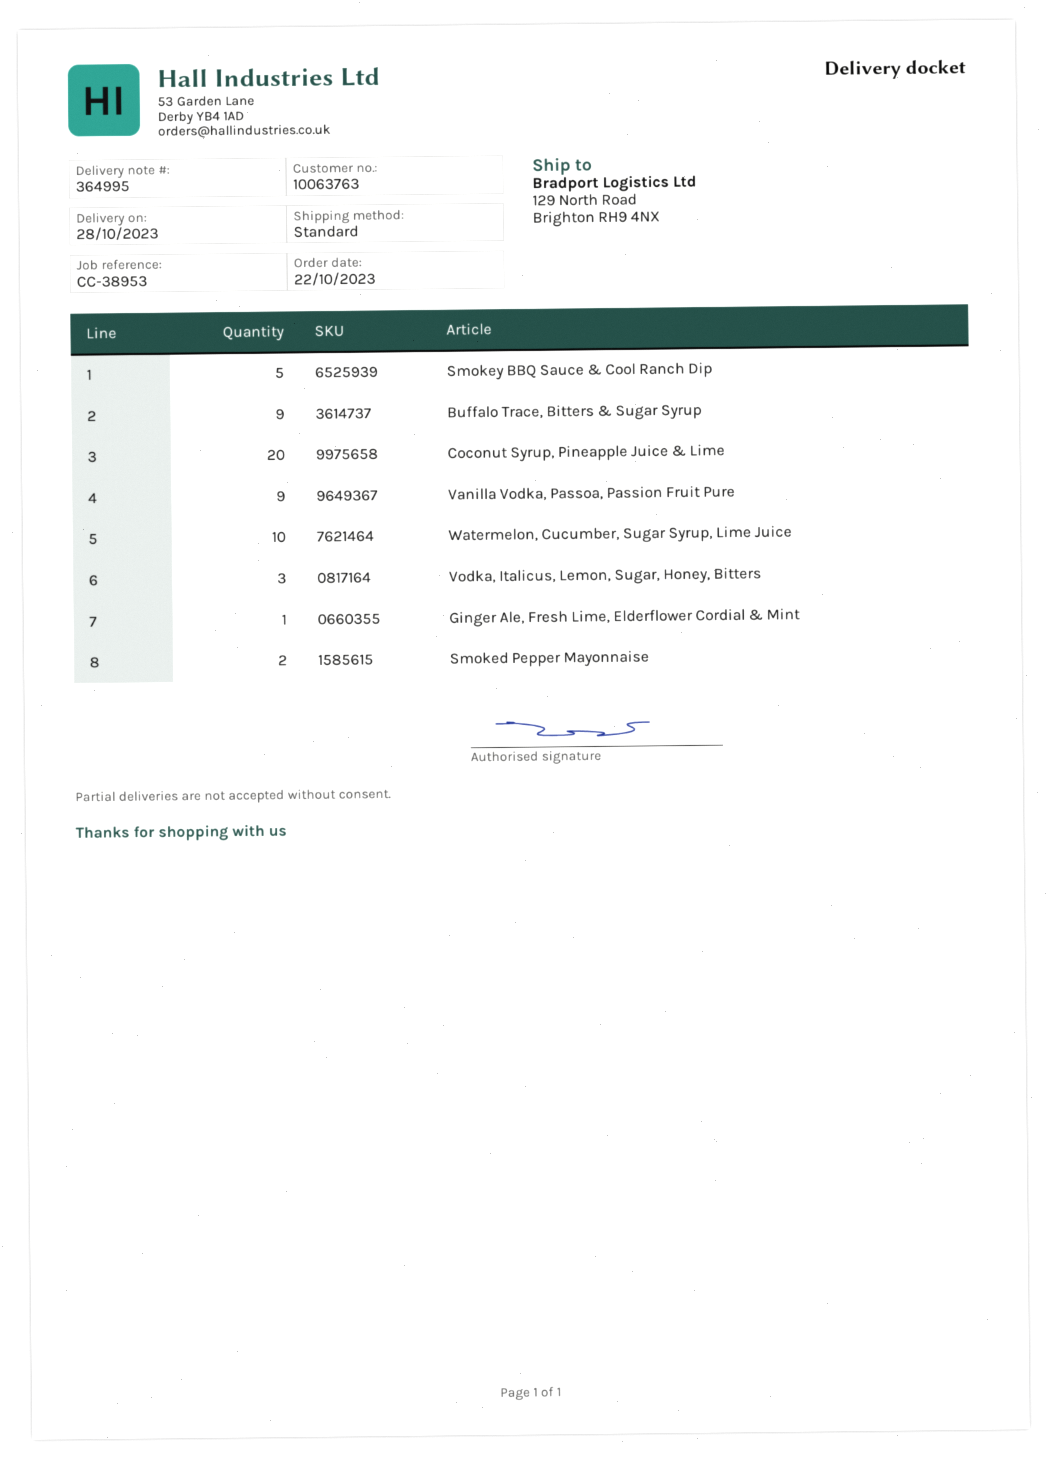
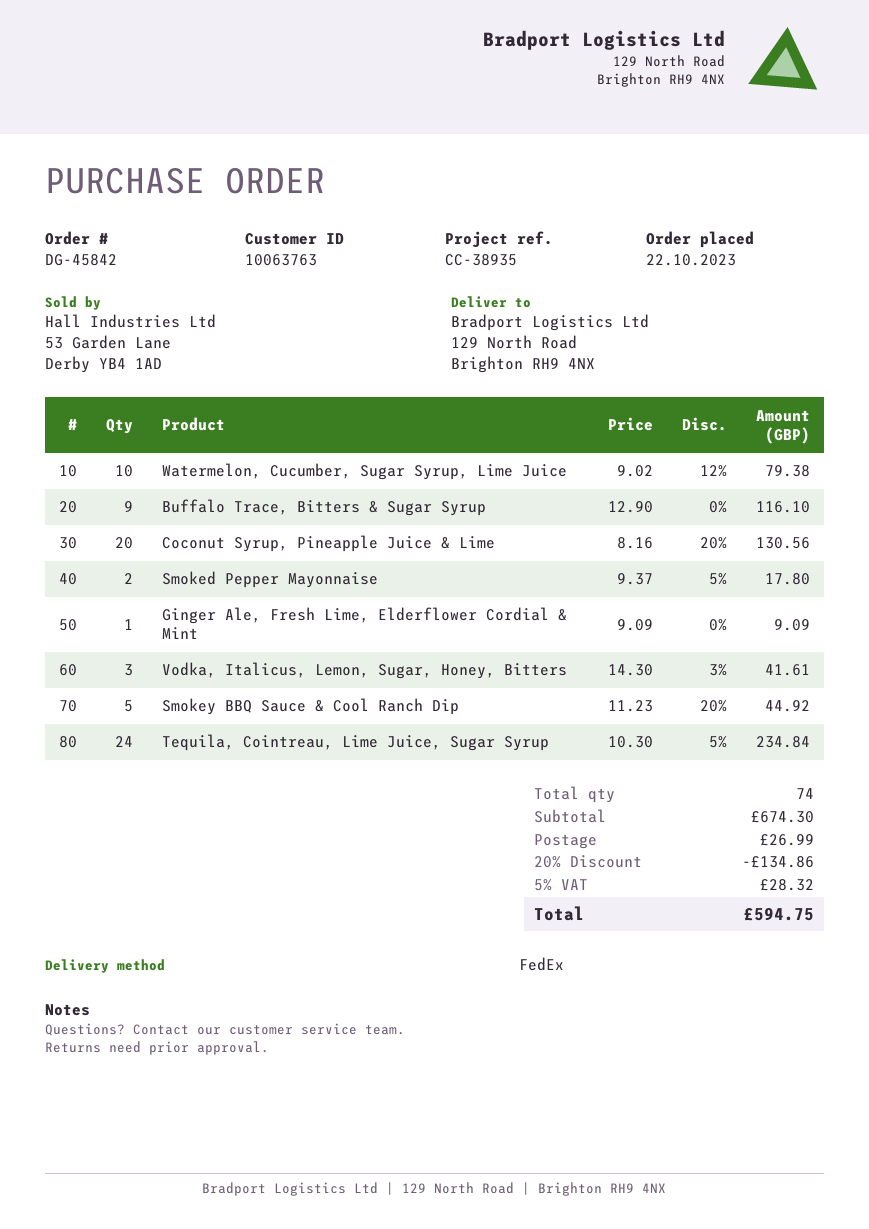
reference: CC-38953 -> CC-38935
shipping method: standard -> FedEx
Vanilla Vodka, Passoa, Passion Fruit Pure: 9 -> none
Tequila, Cointreau, Lime Juice, Sugar Syrup: none -> 24

